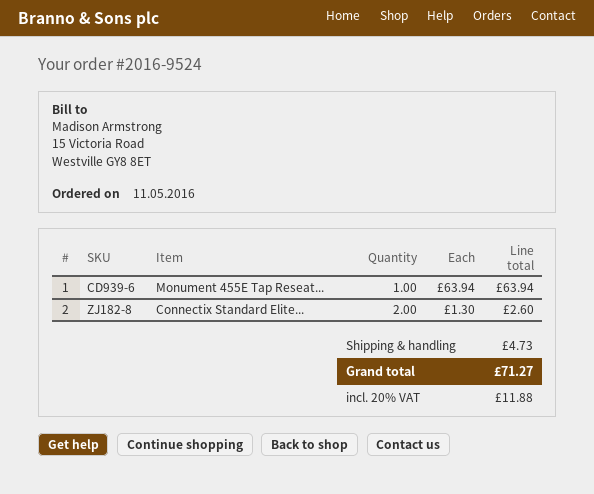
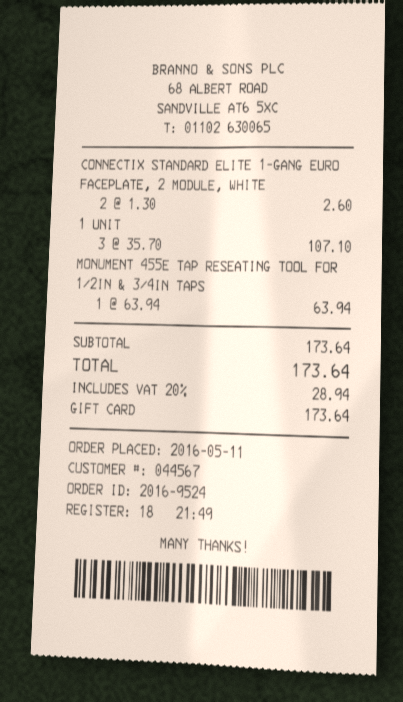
1 UNIT: none -> 3 x 35.70 = 107.10
shipping: 4.73 -> none
tax: 20% = 11.88 -> 20% = 28.94
total: 71.27 -> 173.64

